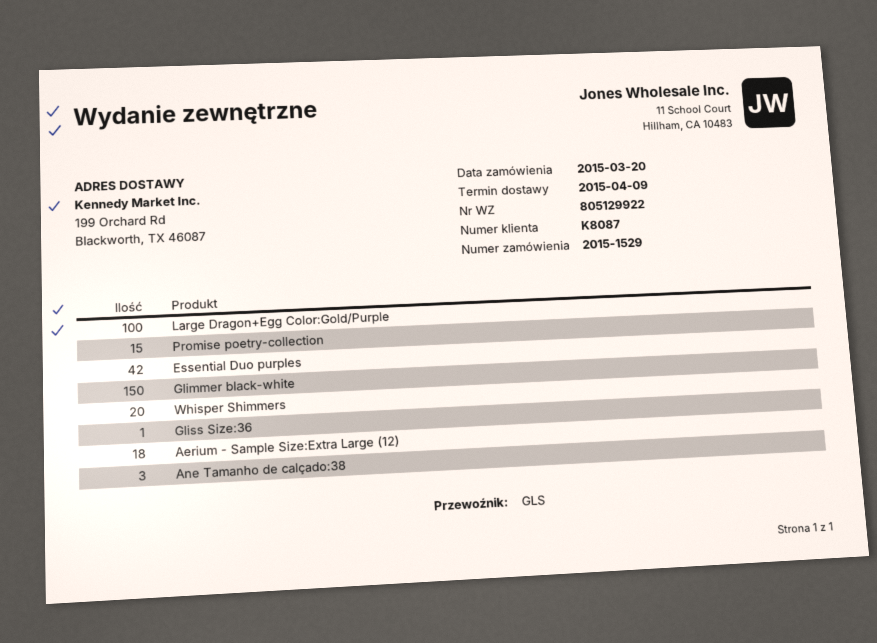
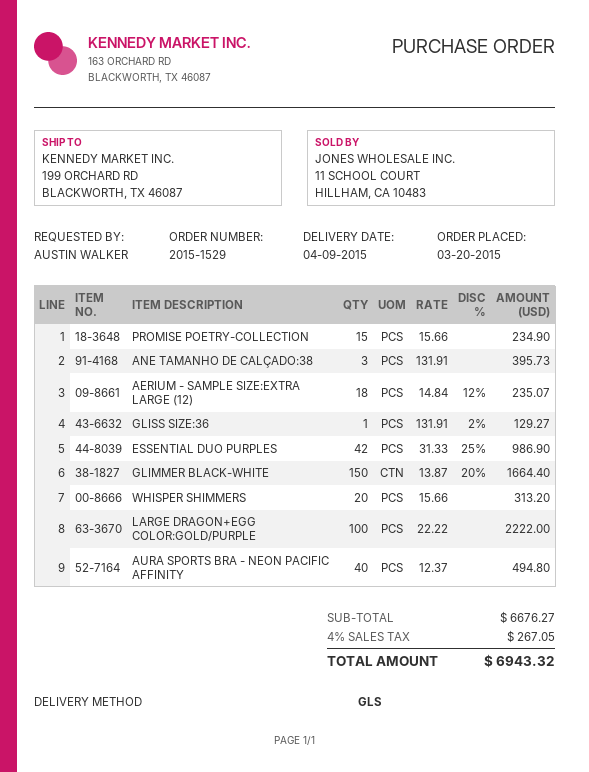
AURA SPORTS BRA - NEON PACIFIC AFFINITY: none -> 40

